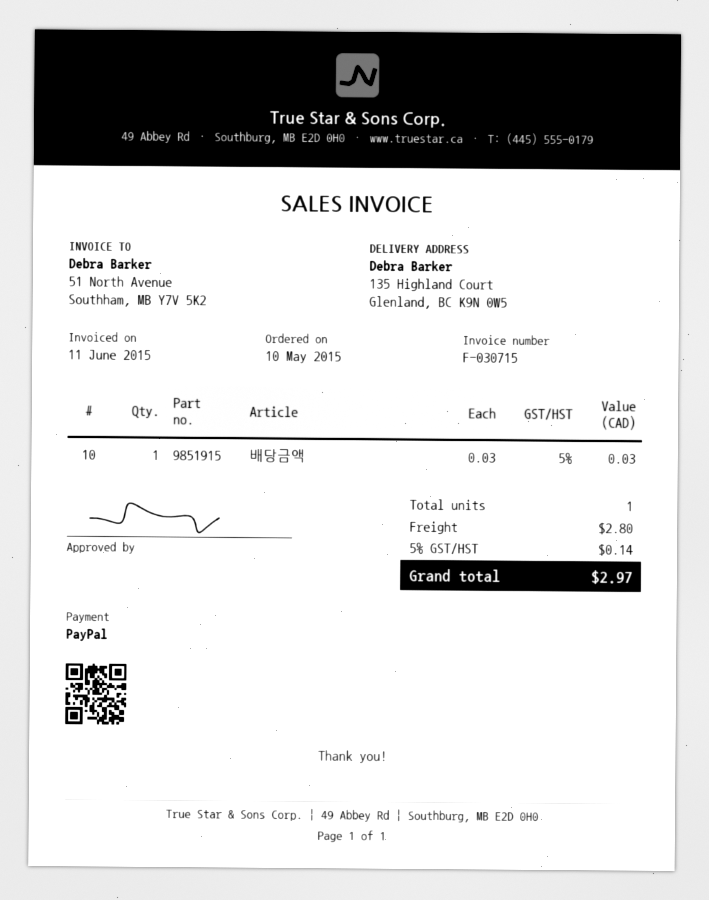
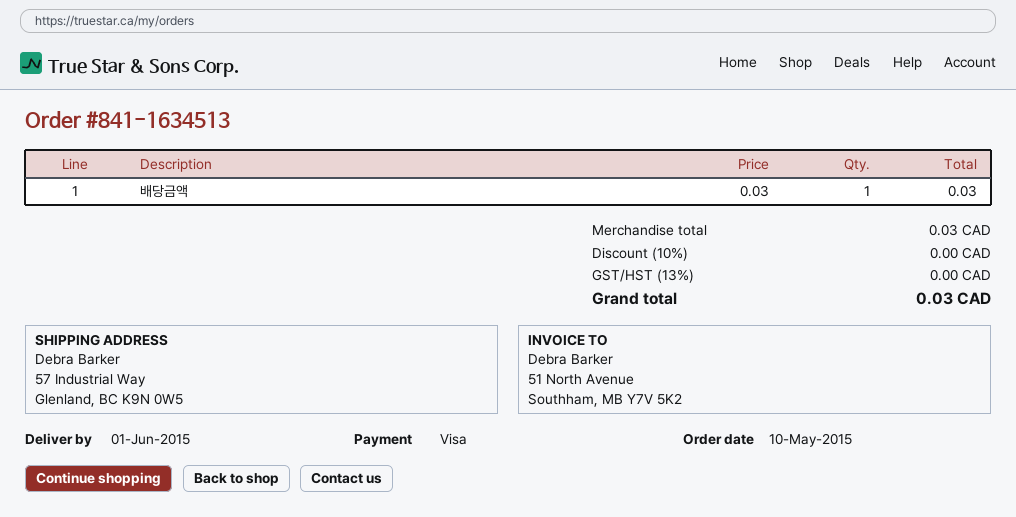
payment method: PayPal -> Visa
ship to: 135 Highland Court, Glenland, BC K9N 0W5 -> 57 Industrial Way, Glenland, BC K9N 0W5
discount: none -> 10% = 0.00
shipping: 2.80 -> none
tax: 5% = 0.14 -> 13% = 0.00
total: 2.97 -> 0.03

